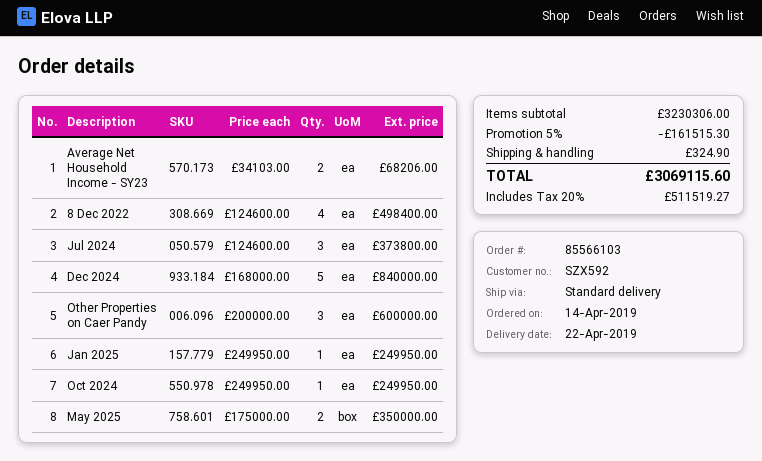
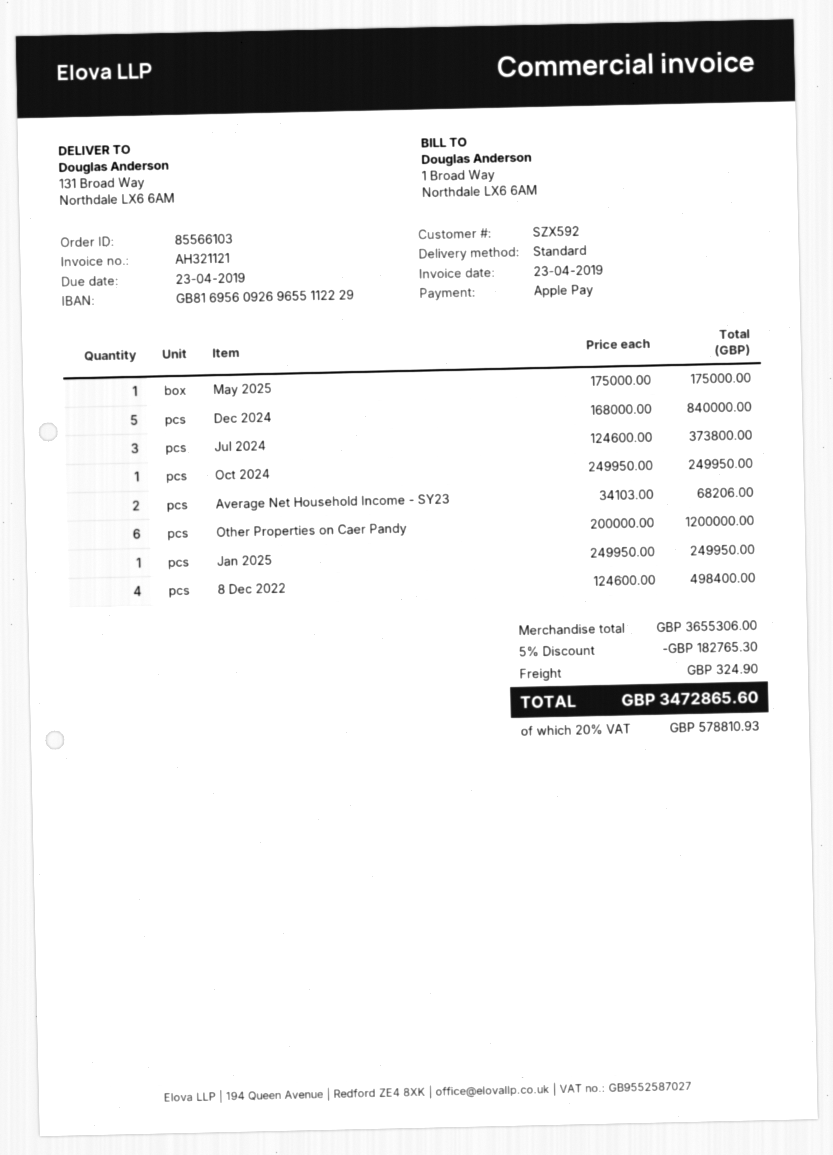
Other Properties on Caer Pandy: 3 x 200000.00 = 600000.00 -> 6 x 200000.00 = 1200000.00
May 2025: 2 x 175000.00 = 350000.00 -> 1 x 175000.00 = 175000.00
subtotal: 3230306.00 -> 3655306.00
discount: 5% = 161515.30 -> 5% = 182765.30
tax: 20% = 511519.27 -> 20% = 578810.93
total: 3069115.60 -> 3472865.60

